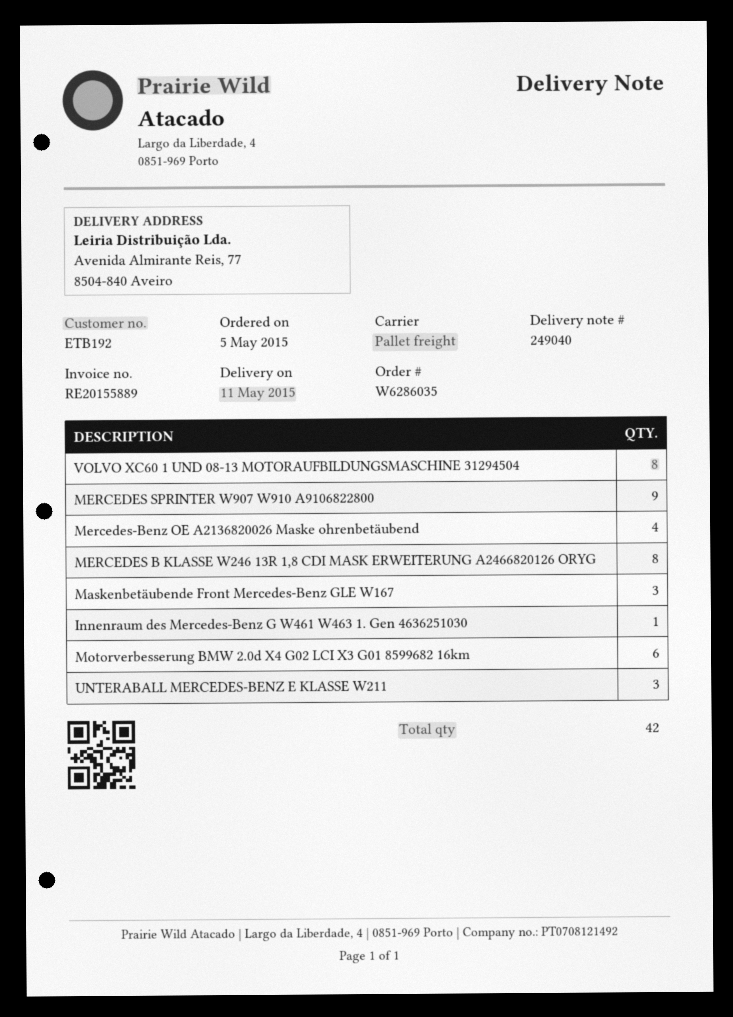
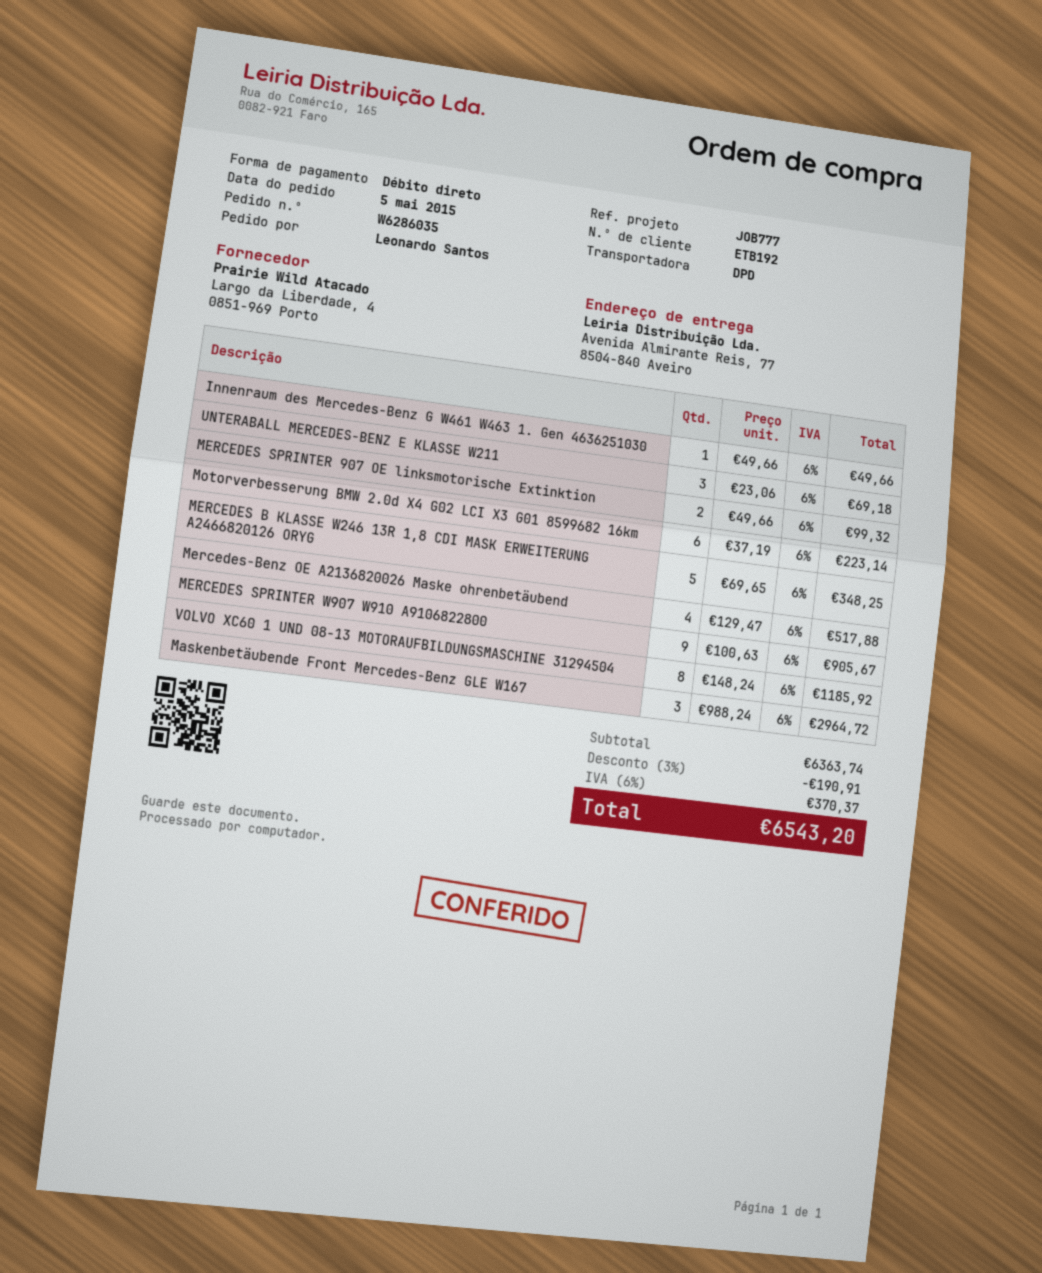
shipping method: pallet freight -> DPD
MERCEDES B KLASSE W246 13R 1,8 CDI MASK ERWEITERUNG A2466820126 ORYG: 8 -> 5
MERCEDES SPRINTER 907 OE linksmotorische Extinktion: none -> 2

